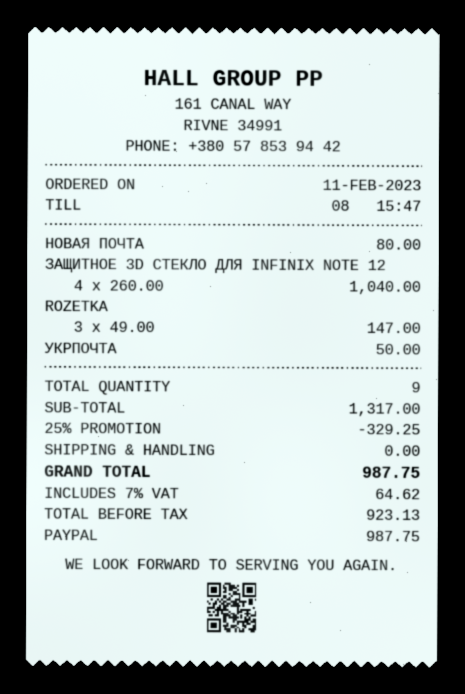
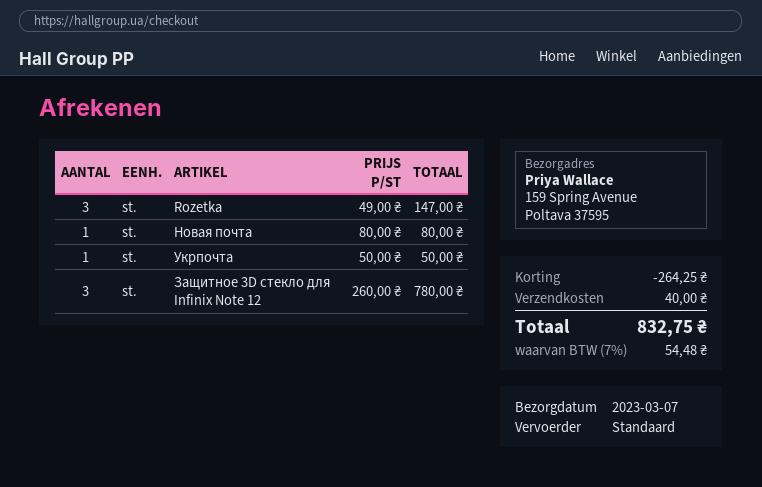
ЗАЩИТНОЕ 3D СТЕКЛО ДЛЯ INFINIX NOTE 12: 4 x 260.00 = 1040.00 -> 3 x 260.00 = 780.00
discount: 329.25 -> 264.25
shipping: 0.00 -> 40.00
tax: 7% = 64.62 -> 7% = 54.48
total: 987.75 -> 832.75

